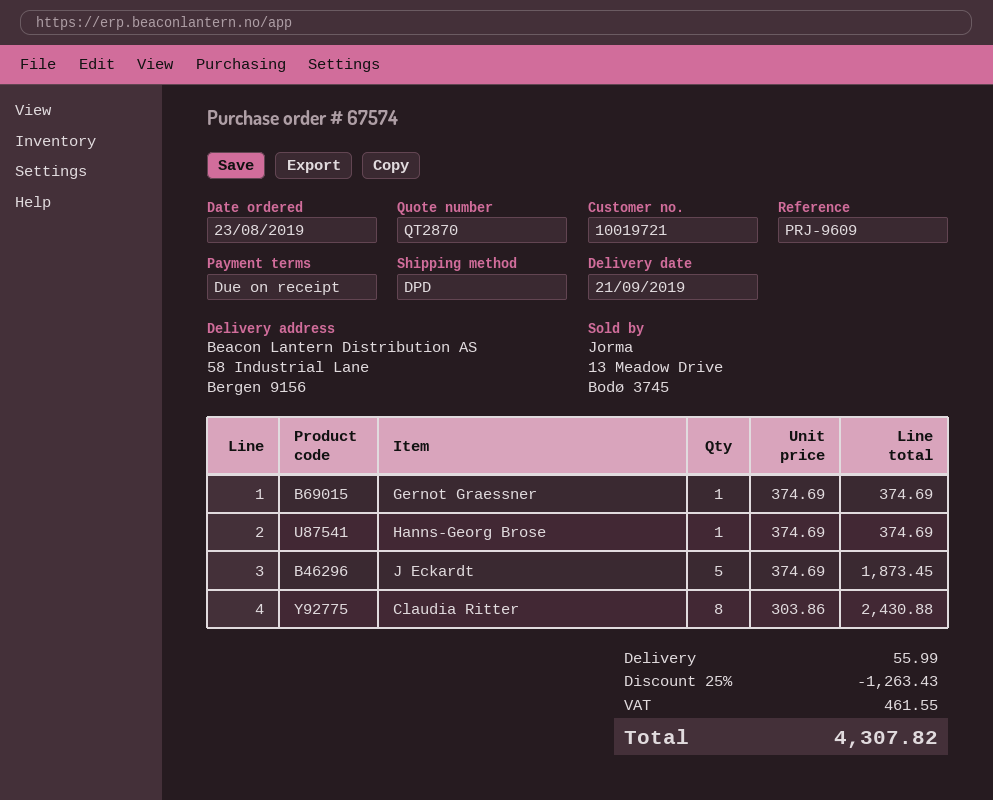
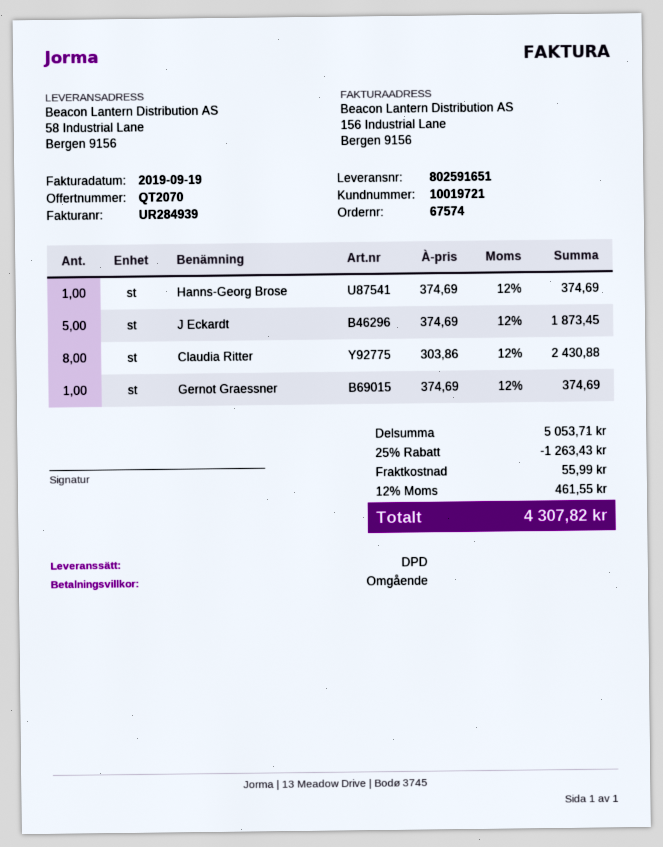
quote number: QT2870 -> QT2070

